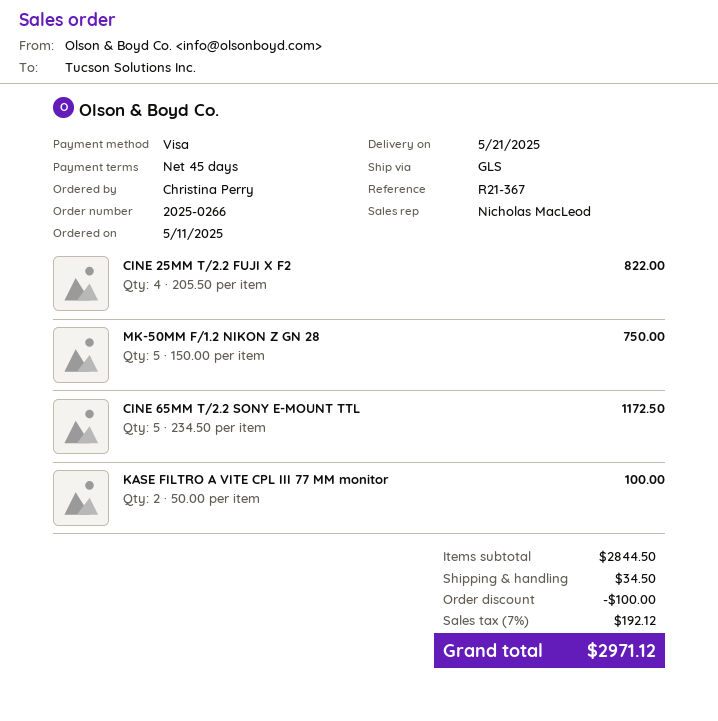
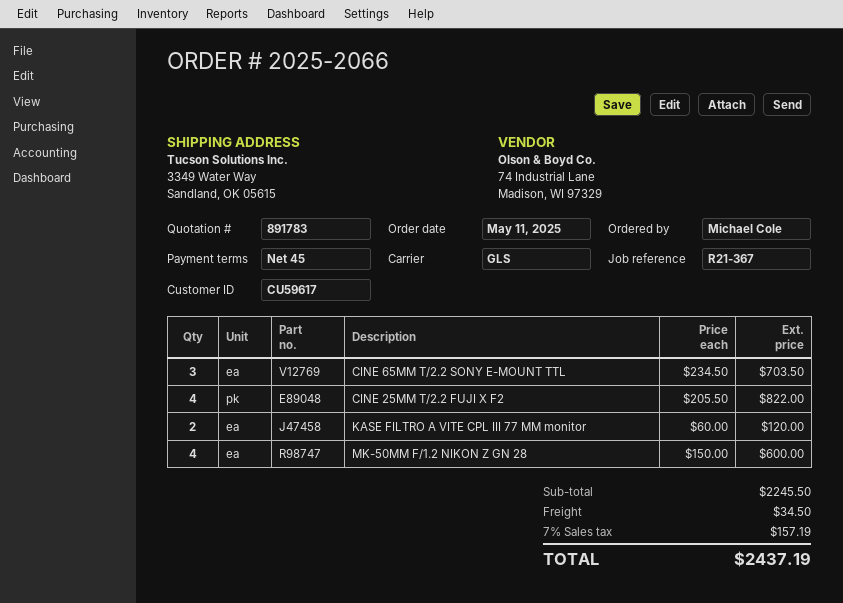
order number: 2025-0266 -> 2025-2066
ordered by: Christina Perry -> Michael Cole
MK-50MM F/1.2 NIKON Z GN 28: 5 x 150.00 = 750.00 -> 4 x 150.00 = 600.00
CINE 65MM T/2.2 SONY E-MOUNT TTL: 5 x 234.50 = 1172.50 -> 3 x 234.50 = 703.50
KASE FILTRO A VITE CPL III 77 MM monitor: 2 x 50.00 = 100.00 -> 2 x 60.00 = 120.00
subtotal: 2844.50 -> 2245.50
discount: 100.00 -> none
tax: 7% = 192.12 -> 7% = 157.19
total: 2971.12 -> 2437.19

